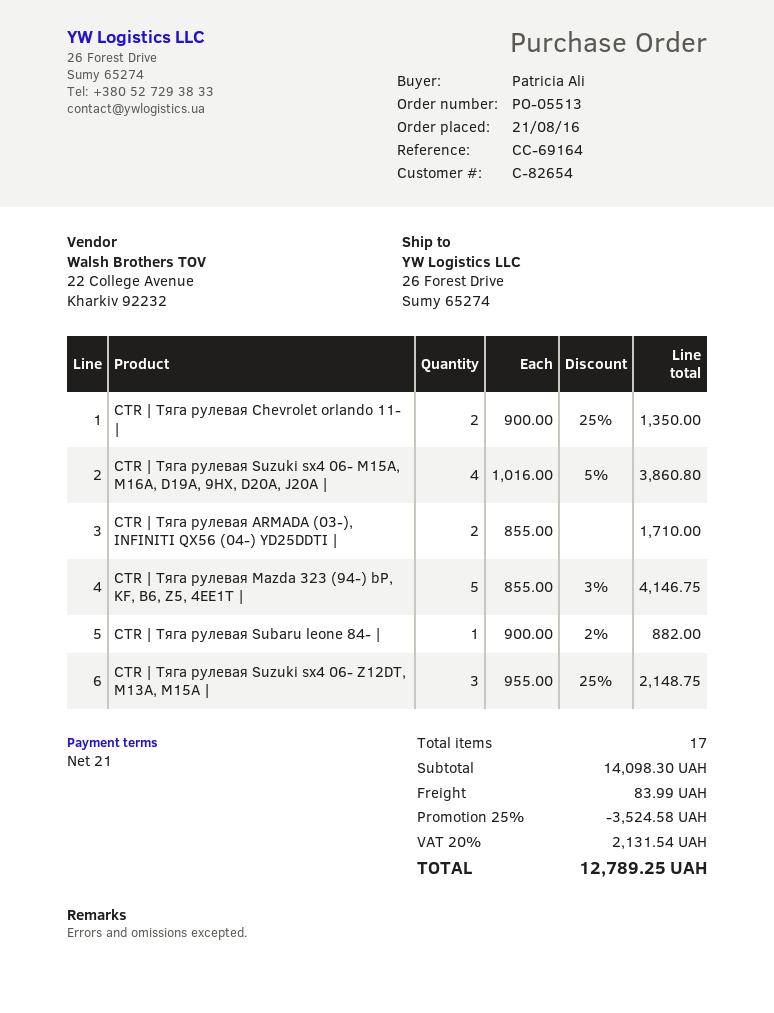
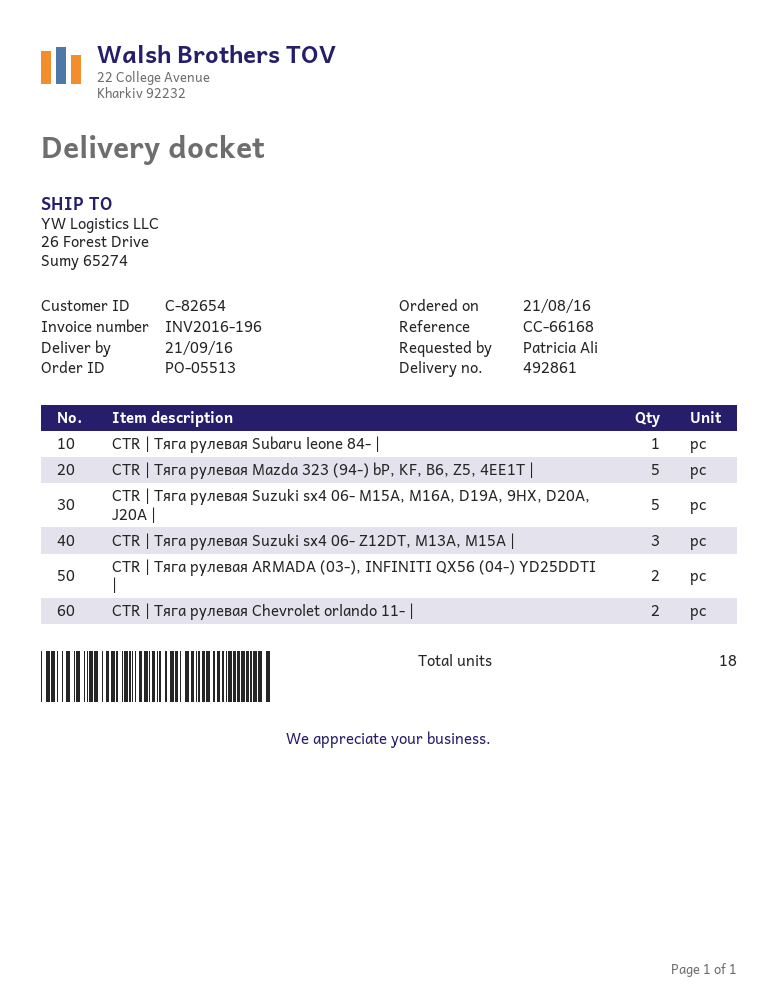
reference: CC-69164 -> CC-66168
CTR | Тяга рулевая Suzuki sx4 06- M15A, M16A, D19A, 9HX, D20A, J20A |: 4 -> 5
total quantity: 17 -> 18

